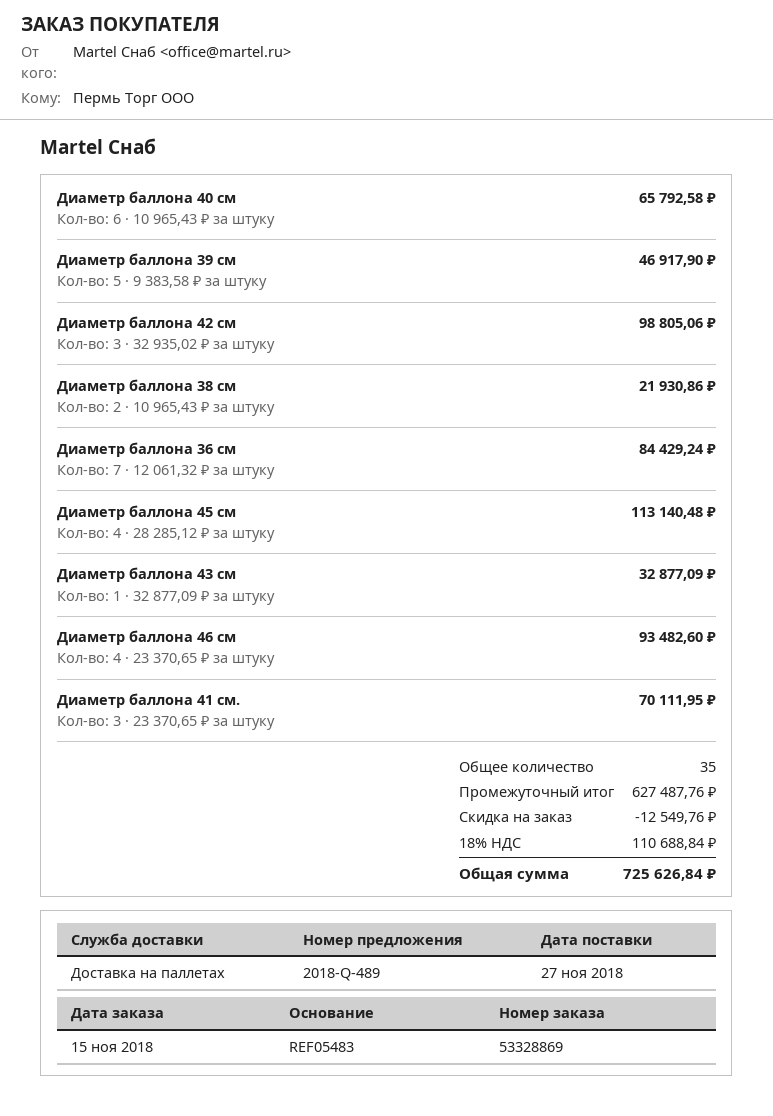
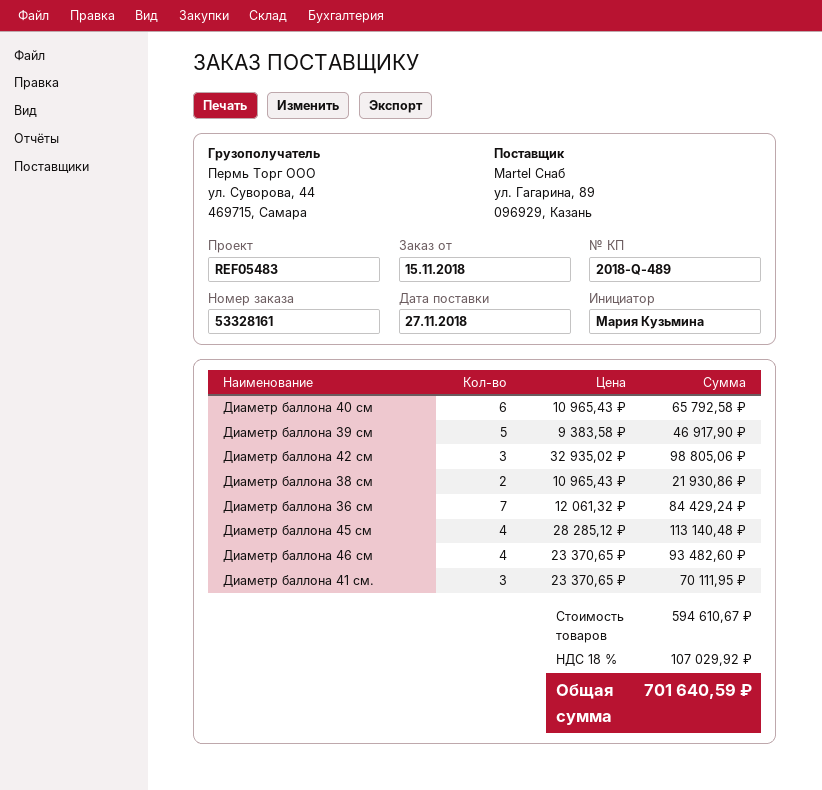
order number: 53328869 -> 53328161
Диаметр баллона 43 см: 1 x 32877.09 = 32877.09 -> none
subtotal: 627487.76 -> 594610.67
discount: 12549.76 -> none
tax: 18% = 110688.84 -> 18% = 107029.92
total: 725626.84 -> 701640.59

